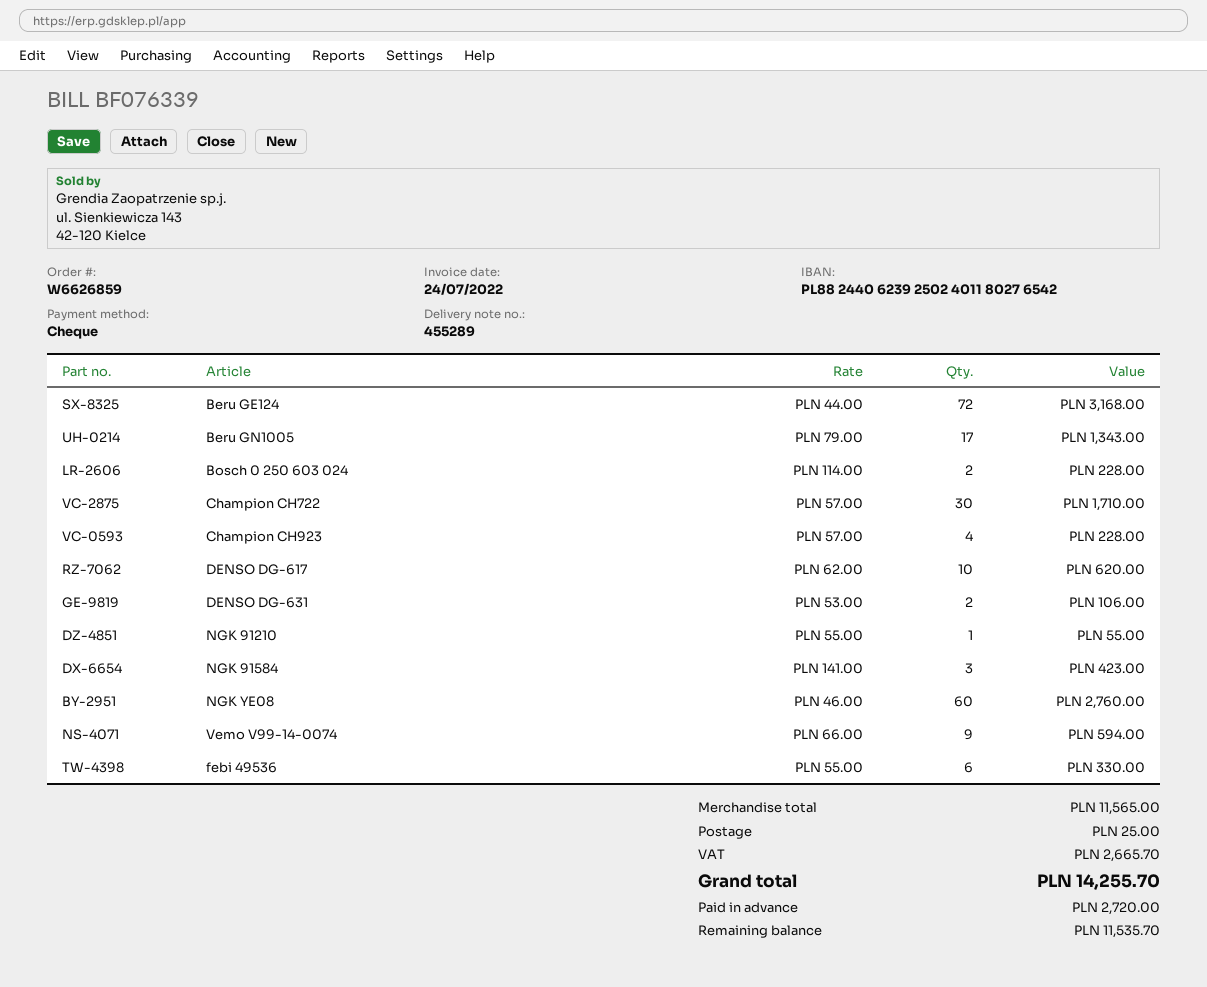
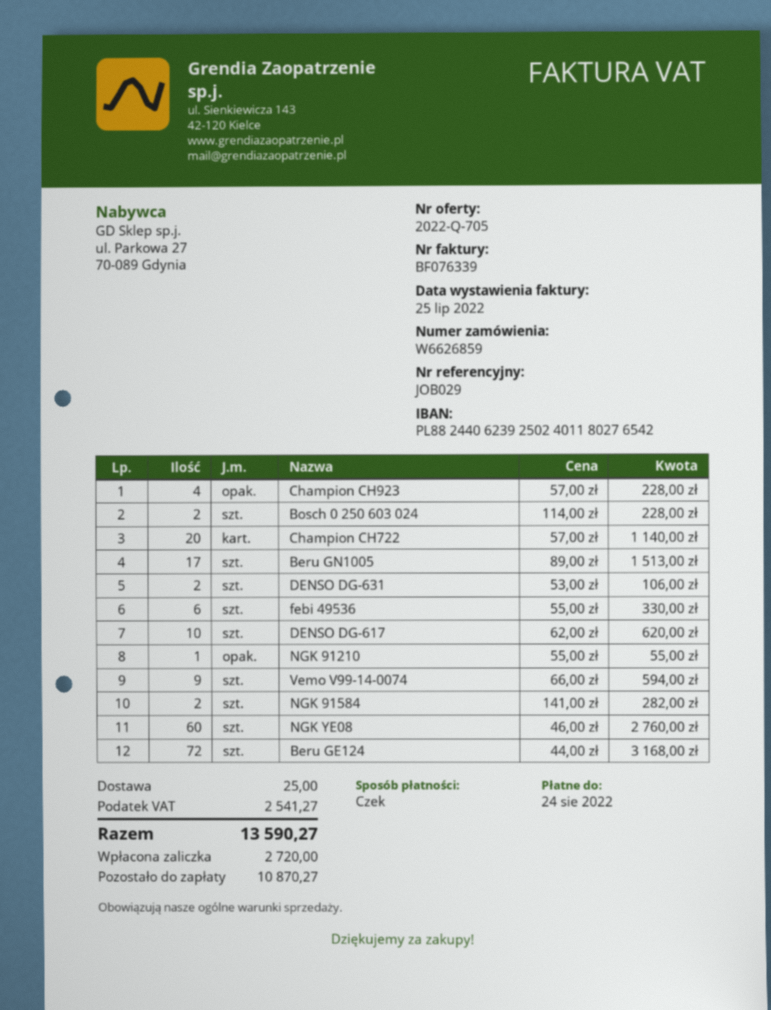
invoice date: 2022-07-24 -> 2022-07-25
Beru GN1005: 17 x 79.00 = 1343.00 -> 17 x 89.00 = 1513.00
Champion CH722: 30 x 57.00 = 1710.00 -> 20 x 57.00 = 1140.00
NGK 91584: 3 x 141.00 = 423.00 -> 2 x 141.00 = 282.00
tax: 2665.70 -> 2541.27
total: 14255.70 -> 13590.27
balance: 11535.70 -> 10870.27

